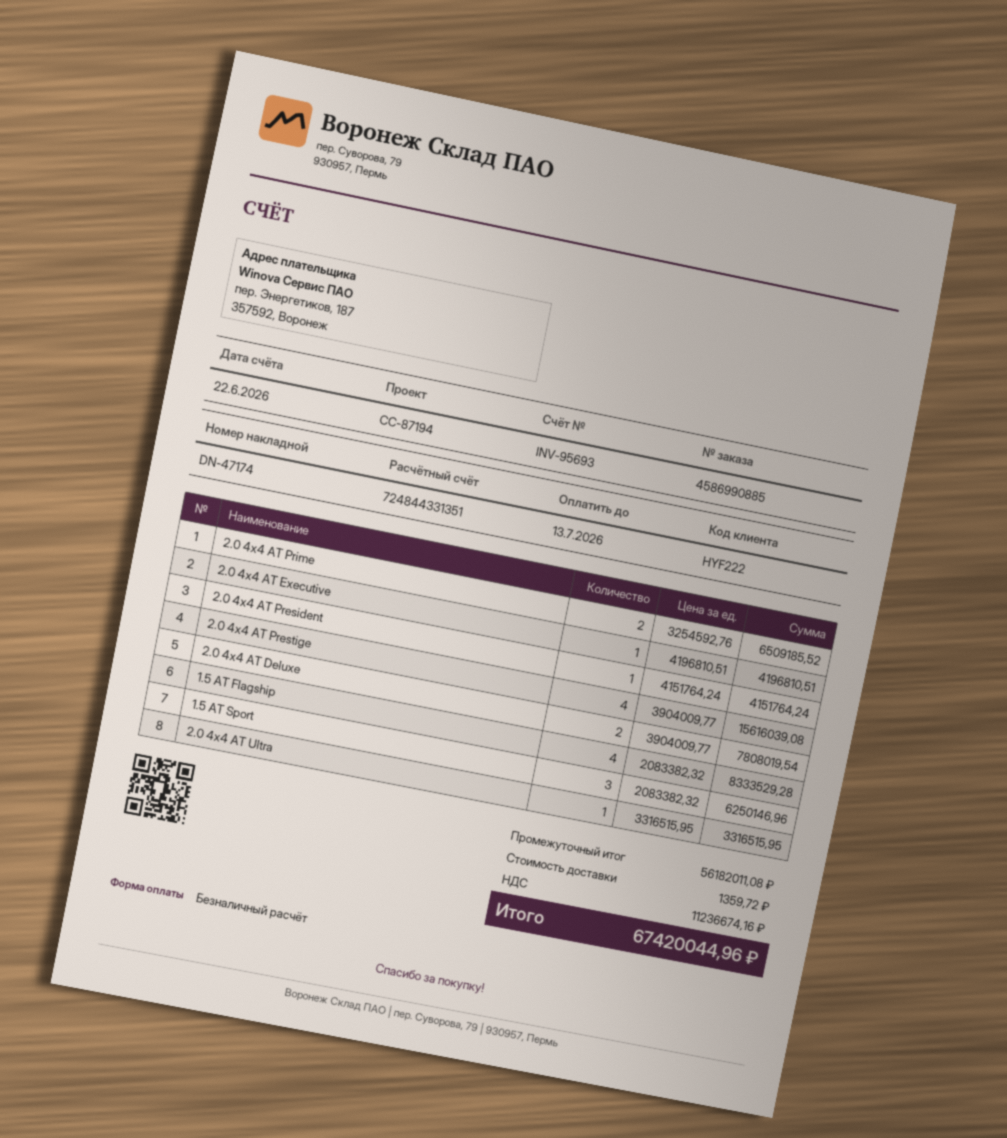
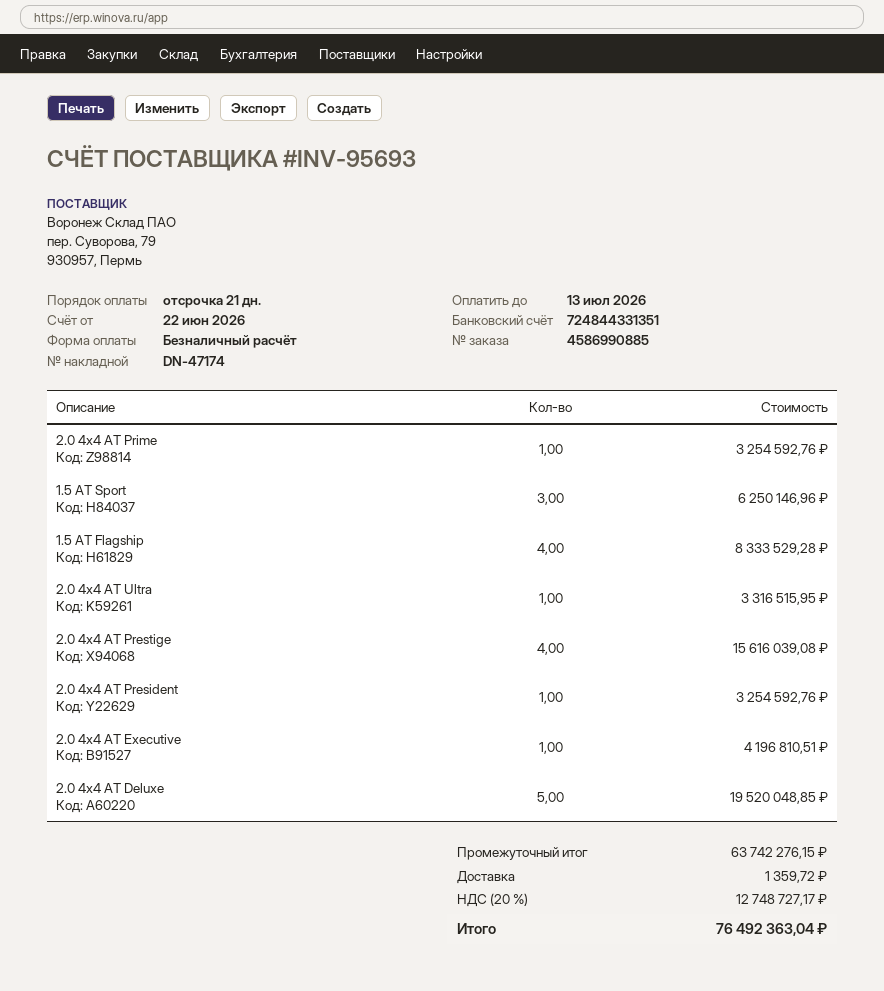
2.0 4x4 AT Prime: 2 for 6509185.52 -> 1 for 3254592.76
2.0 4x4 AT President: 1 for 4151764.24 -> 1 for 3254592.76
2.0 4x4 AT Deluxe: 2 for 7808019.54 -> 5 for 19520048.85
subtotal: 56182011.08 -> 63742276.15
tax: 11236674.16 -> 12748727.17
total: 67420044.96 -> 76492363.04

